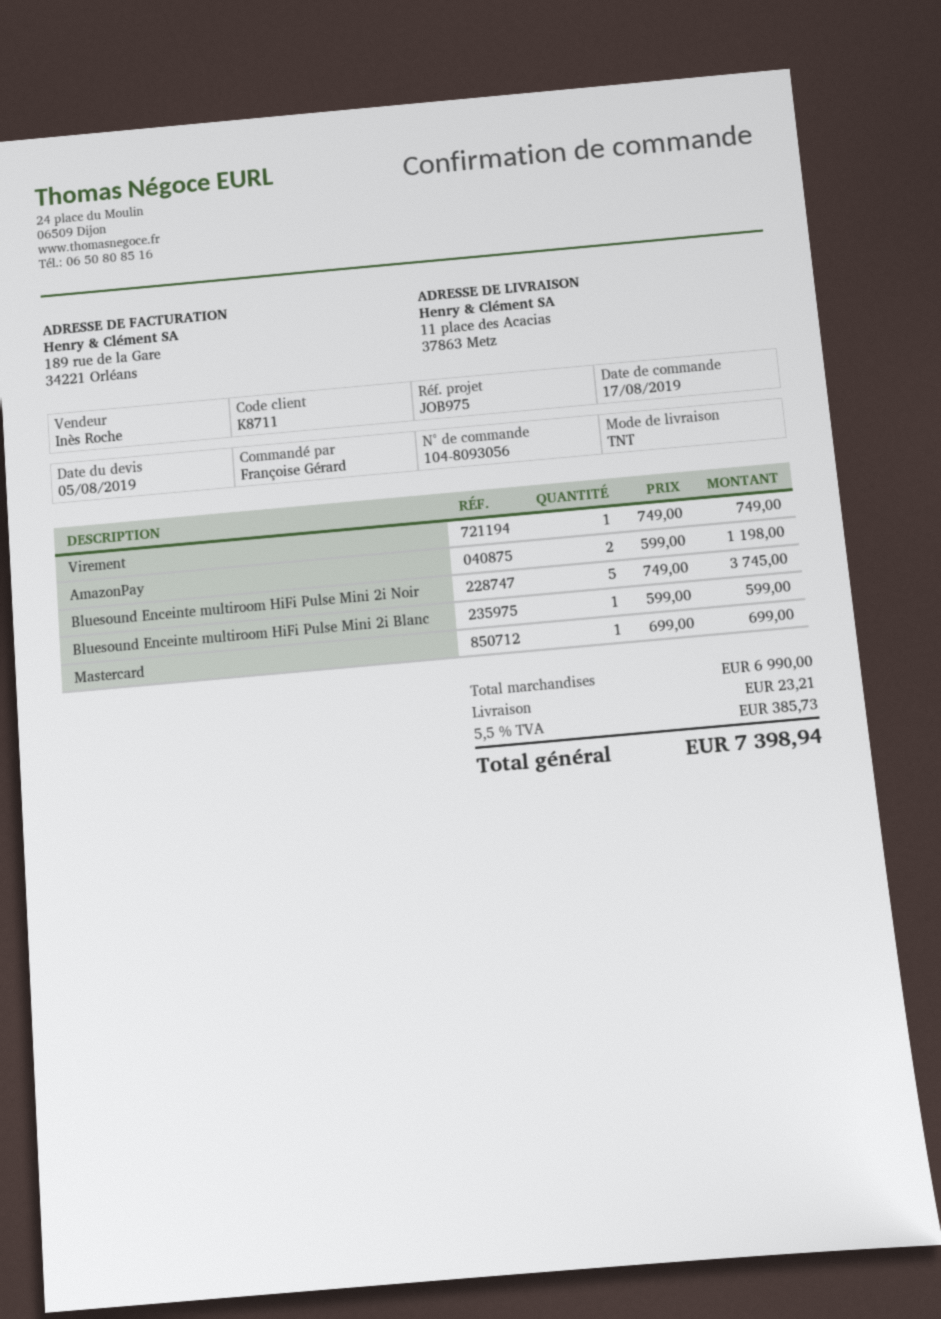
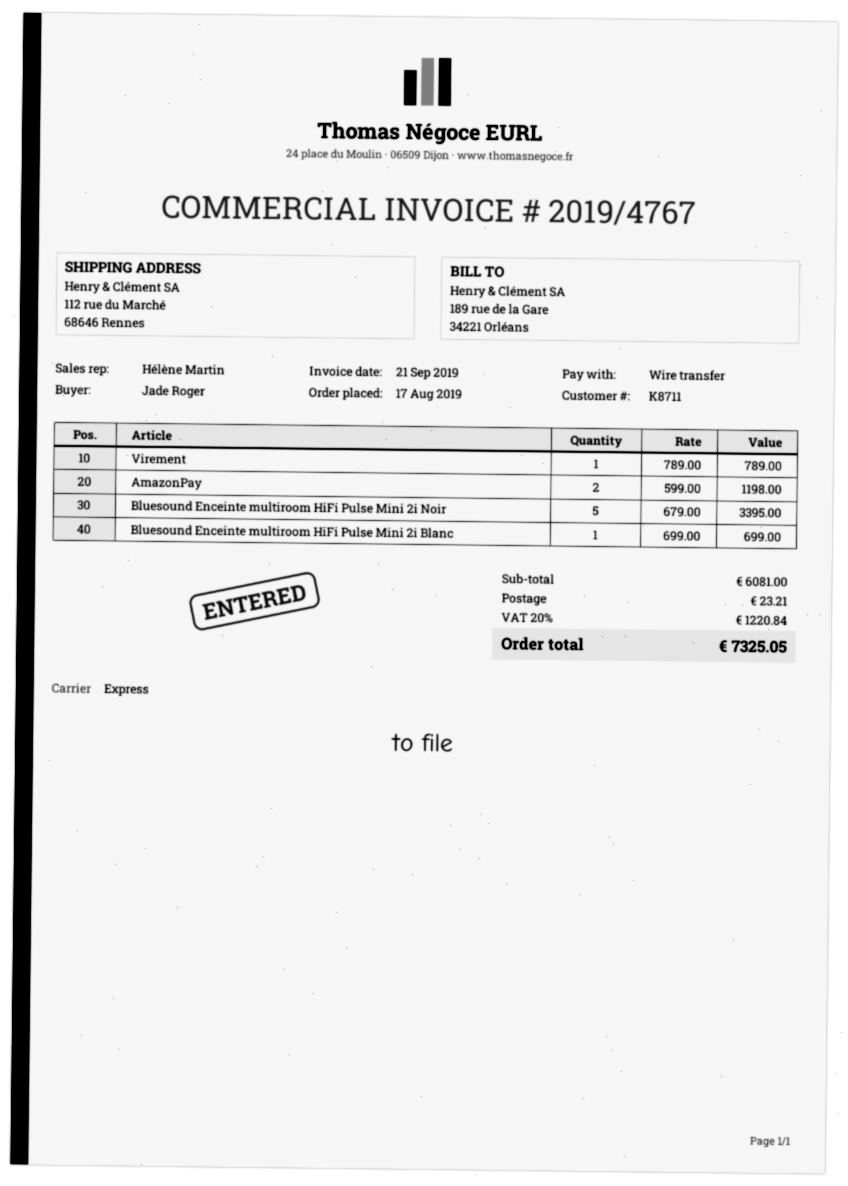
ordered by: Françoise Gérard -> Jade Roger
sales rep: Inès Roche -> Hélène Martin
shipping method: TNT -> express
ship to: 11 place des Acacias, 37863 Metz -> 112 rue du Marché, 68646 Rennes
Virement: 1 x 749.00 = 749.00 -> 1 x 789.00 = 789.00
Bluesound Enceinte multiroom HiFi Pulse Mini 2i Noir: 5 x 749.00 = 3745.00 -> 5 x 679.00 = 3395.00
Bluesound Enceinte multiroom HiFi Pulse Mini 2i Blanc: 1 x 599.00 = 599.00 -> 1 x 699.00 = 699.00
Mastercard: 1 x 699.00 = 699.00 -> none
subtotal: 6990.00 -> 6081.00
tax: 5.5% = 385.73 -> 20% = 1220.84
total: 7398.94 -> 7325.05

